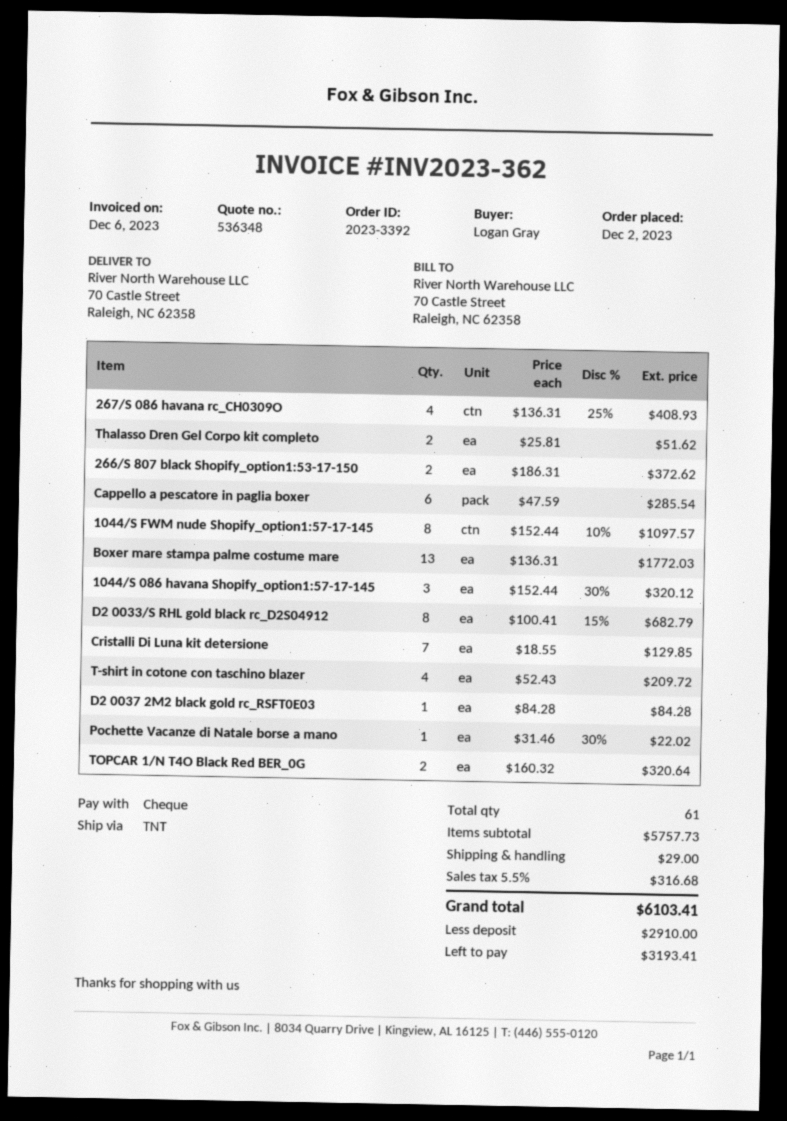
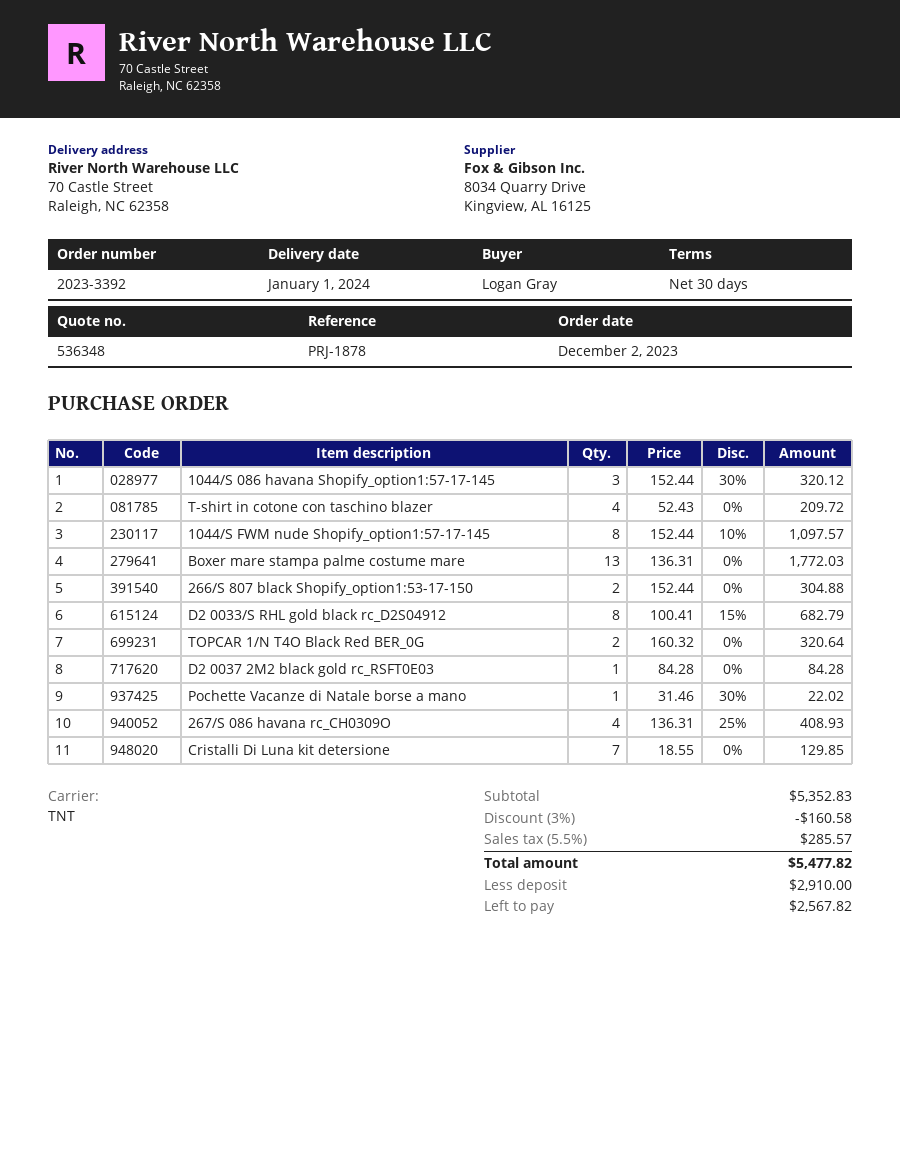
Thalasso Dren Gel Corpo kit completo: 2 x 25.81 = 51.62 -> none
266/S 807 black Shopify_option1:53-17-150: 2 x 186.31 = 372.62 -> 2 x 152.44 = 304.88
Cappello a pescatore in paglia boxer: 6 x 47.59 = 285.54 -> none
subtotal: 5757.73 -> 5352.83
discount: none -> 3% = 160.58
shipping: 29.00 -> none
tax: 5.5% = 316.68 -> 5.5% = 285.57
total: 6103.41 -> 5477.82
balance: 3193.41 -> 2567.82

